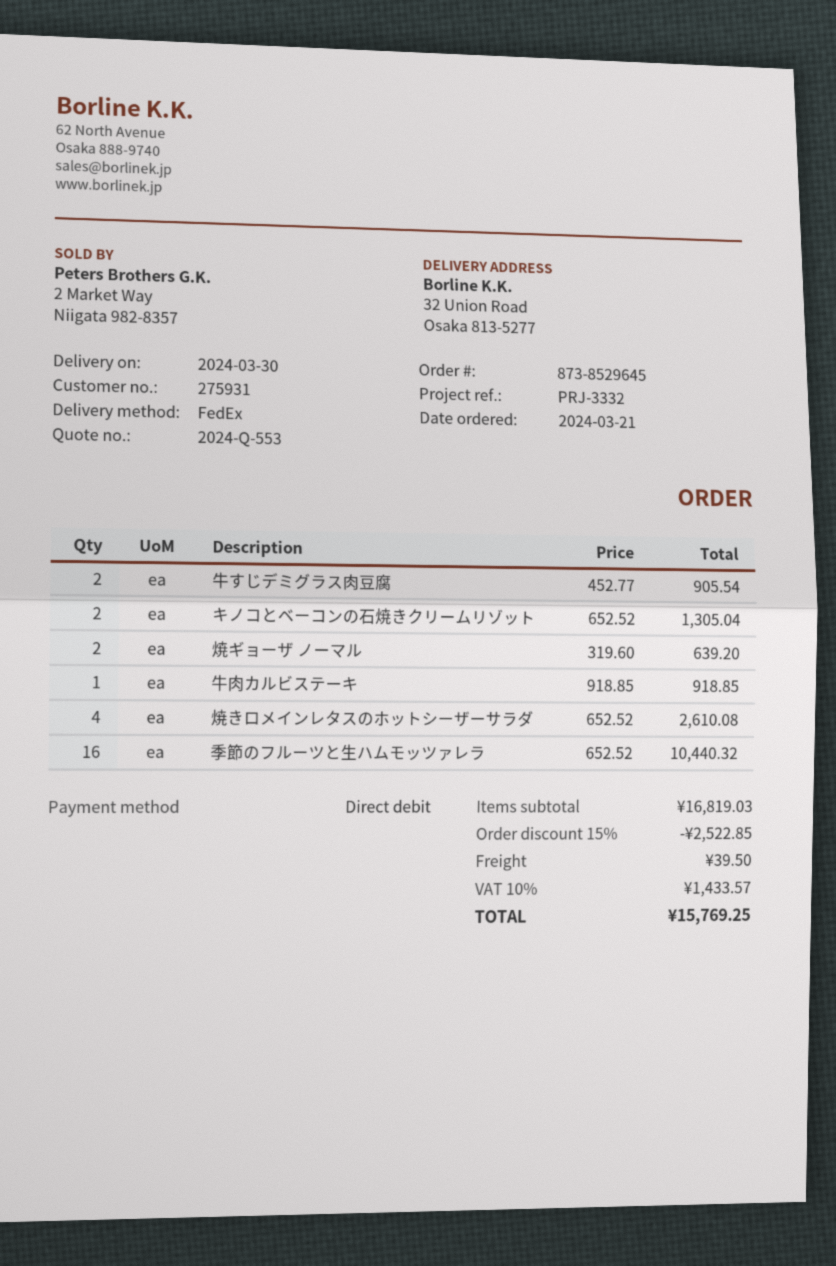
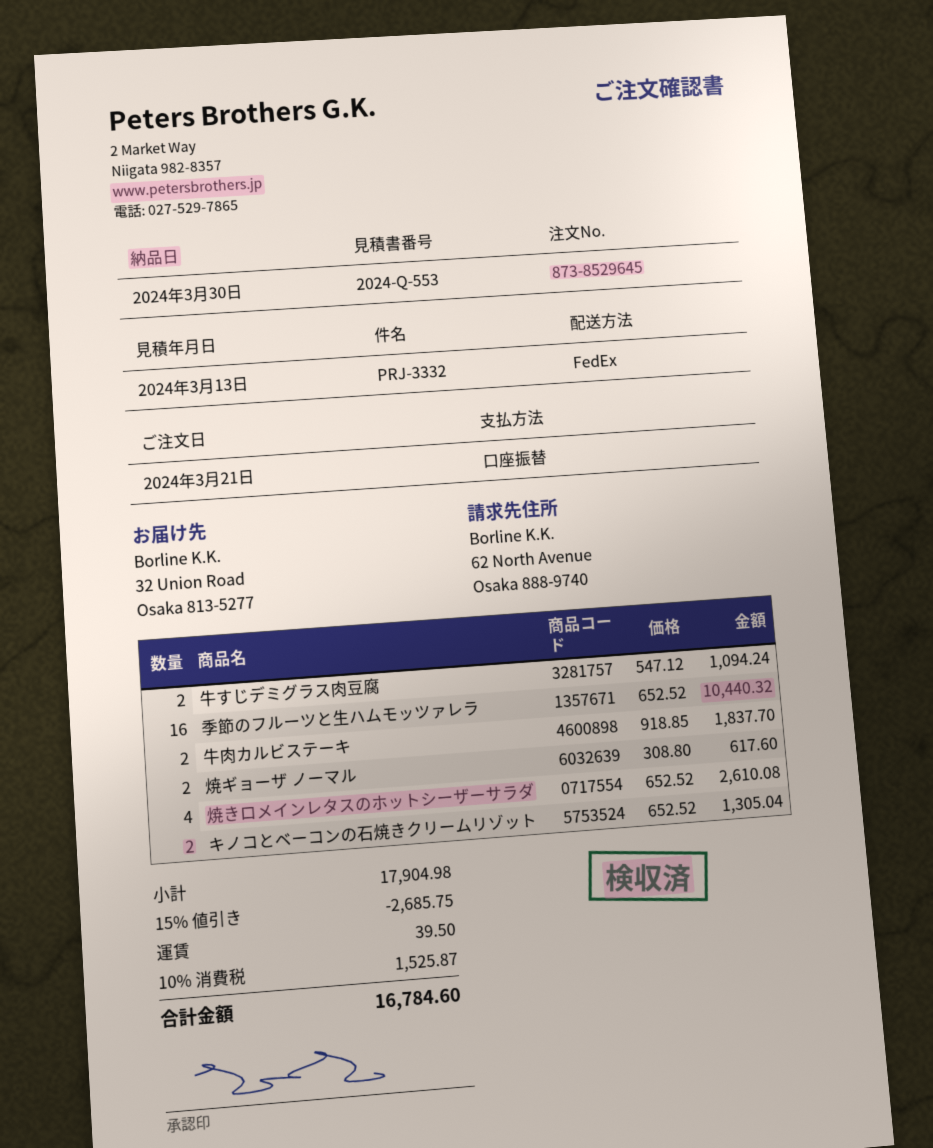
牛すじデミグラス肉豆腐: 2 x 452.77 = 905.54 -> 2 x 547.12 = 1094.24
焼ギョーザ ノーマル: 2 x 319.60 = 639.20 -> 2 x 308.80 = 617.60
牛肉カルビステーキ: 1 x 918.85 = 918.85 -> 2 x 918.85 = 1837.70
subtotal: 16819.03 -> 17904.98
discount: 15% = 2522.85 -> 15% = 2685.75
tax: 10% = 1433.57 -> 10% = 1525.87
total: 15769.25 -> 16784.60

